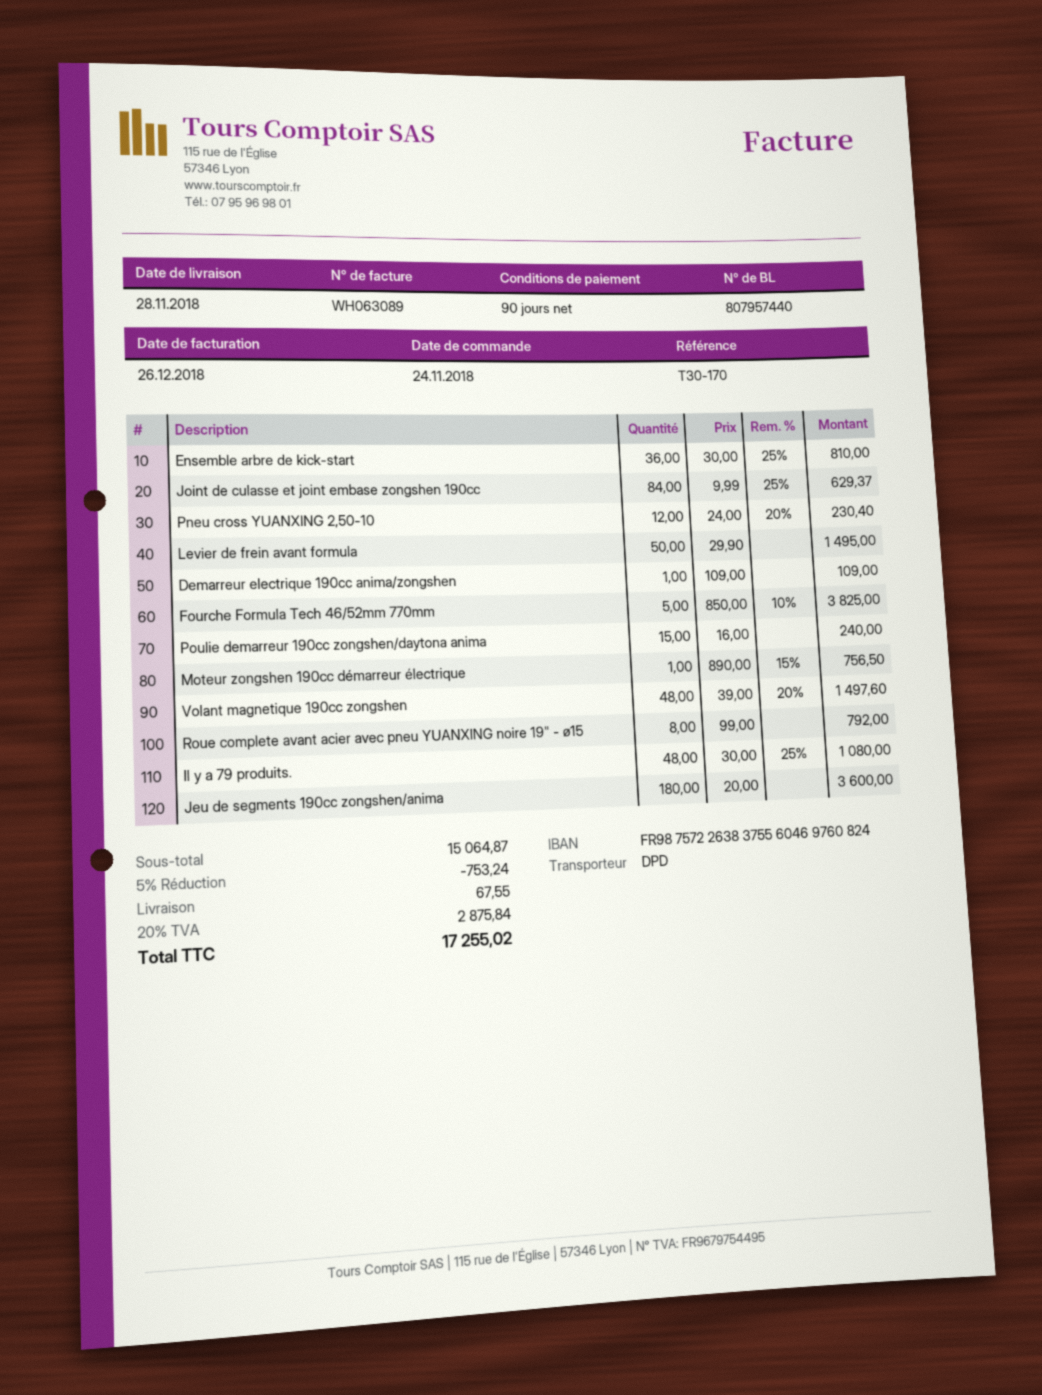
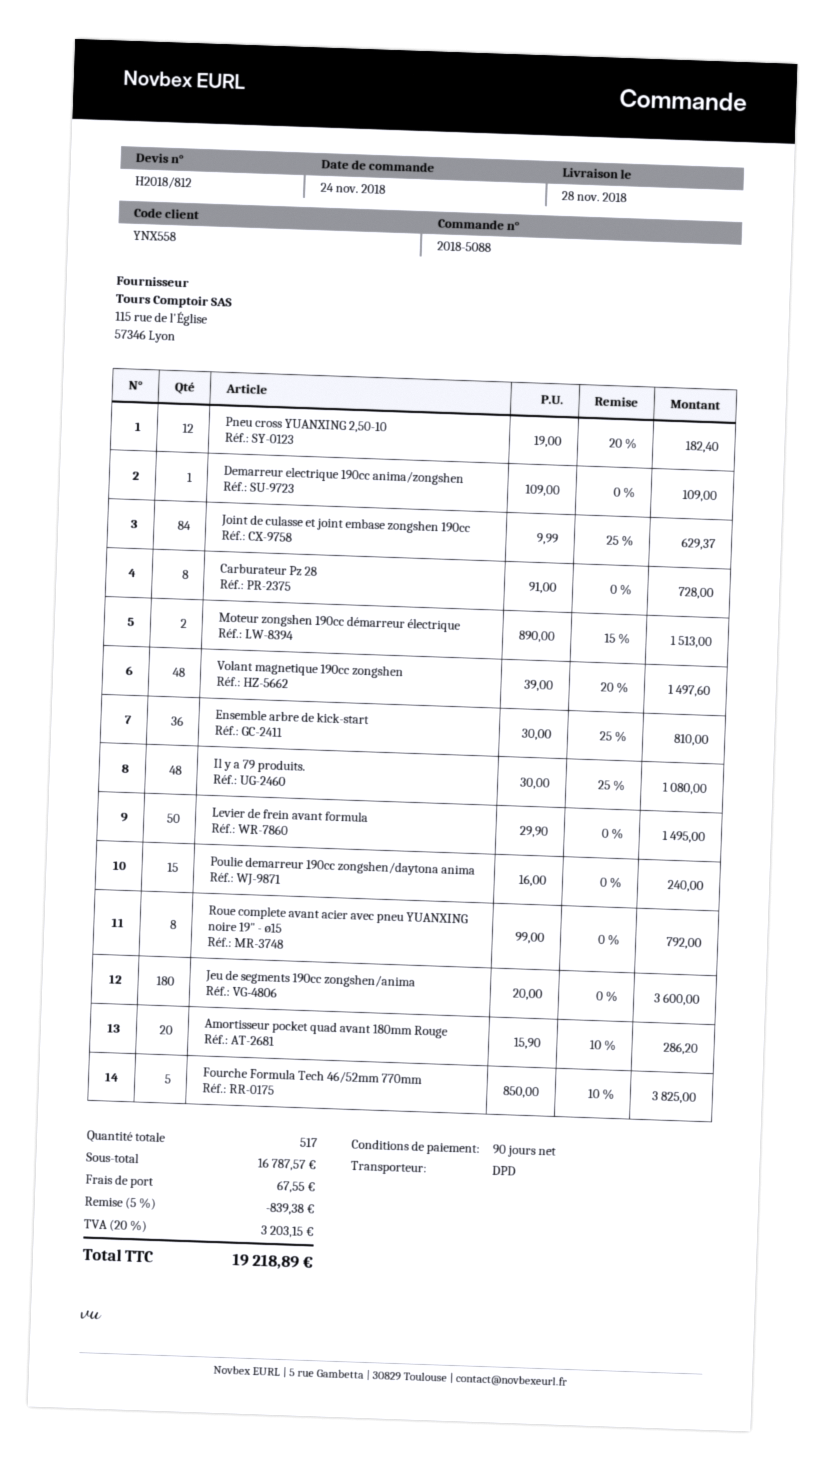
Pneu cross YUANXING 2,50-10: 12 x 24.00 - 20% = 230.40 -> 12 x 19.00 - 20% = 182.40
Moteur zongshen 190cc démarreur électrique: 1 x 890.00 - 15% = 756.50 -> 2 x 890.00 - 15% = 1513.00
Carburateur Pz 28: none -> 8 x 91.00 = 728.00
Amortisseur pocket quad avant 180mm Rouge: none -> 20 x 15.90 - 10% = 286.20
subtotal: 15064.87 -> 16787.57
discount: 5% = 753.24 -> 5% = 839.38
tax: 20% = 2875.84 -> 20% = 3203.15
total: 17255.02 -> 19218.89

